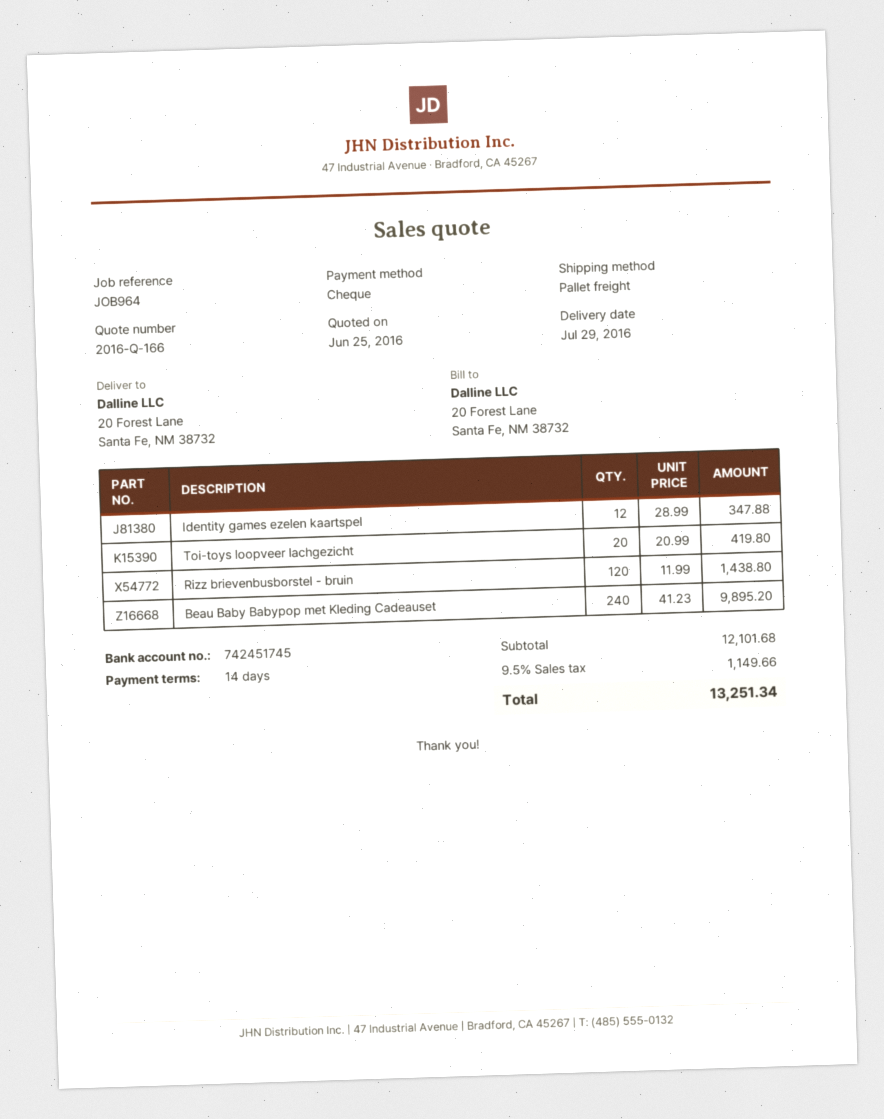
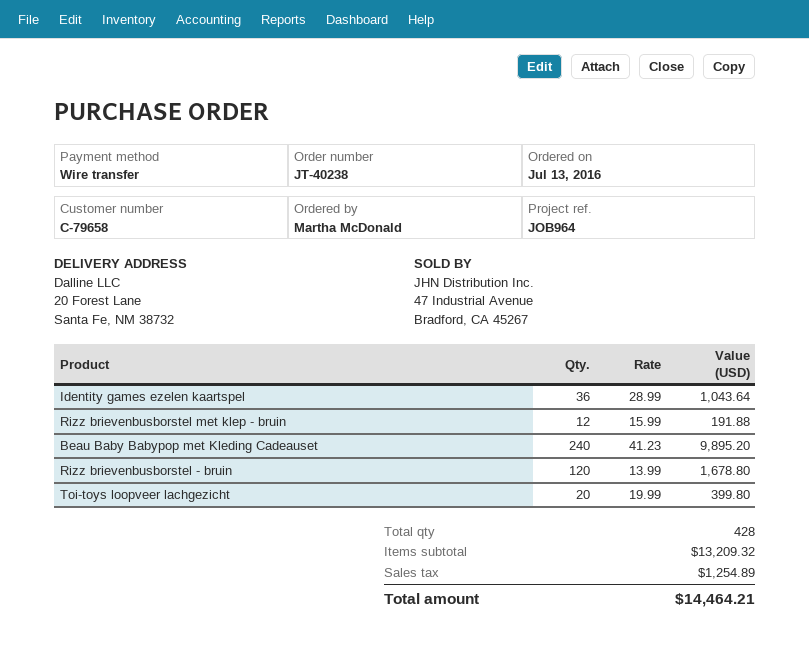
payment method: cheque -> bank transfer
Identity games ezelen kaartspel: 12 x 28.99 = 347.88 -> 36 x 28.99 = 1043.64
Toi-toys loopveer lachgezicht: 20 x 20.99 = 419.80 -> 20 x 19.99 = 399.80
Rizz brievenbusborstel - bruin: 120 x 11.99 = 1438.80 -> 120 x 13.99 = 1678.80
Rizz brievenbusborstel met klep - bruin: none -> 12 x 15.99 = 191.88
subtotal: 12101.68 -> 13209.32
tax: 1149.66 -> 1254.89
total: 13251.34 -> 14464.21

